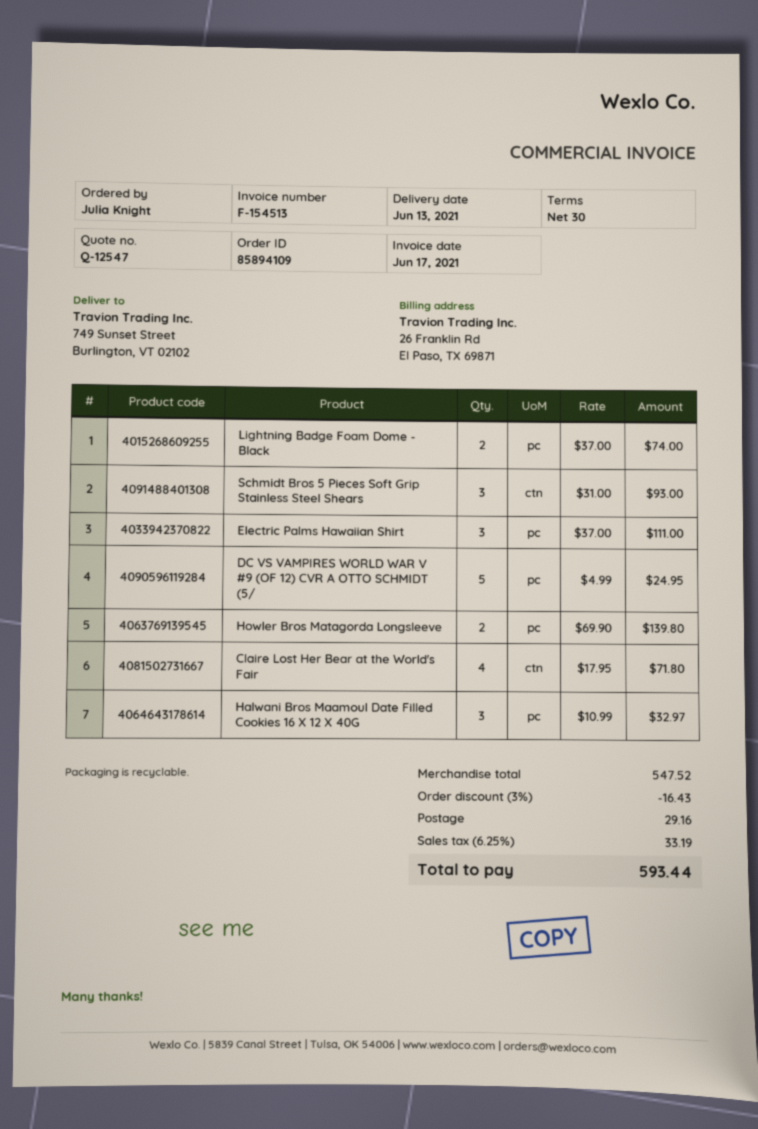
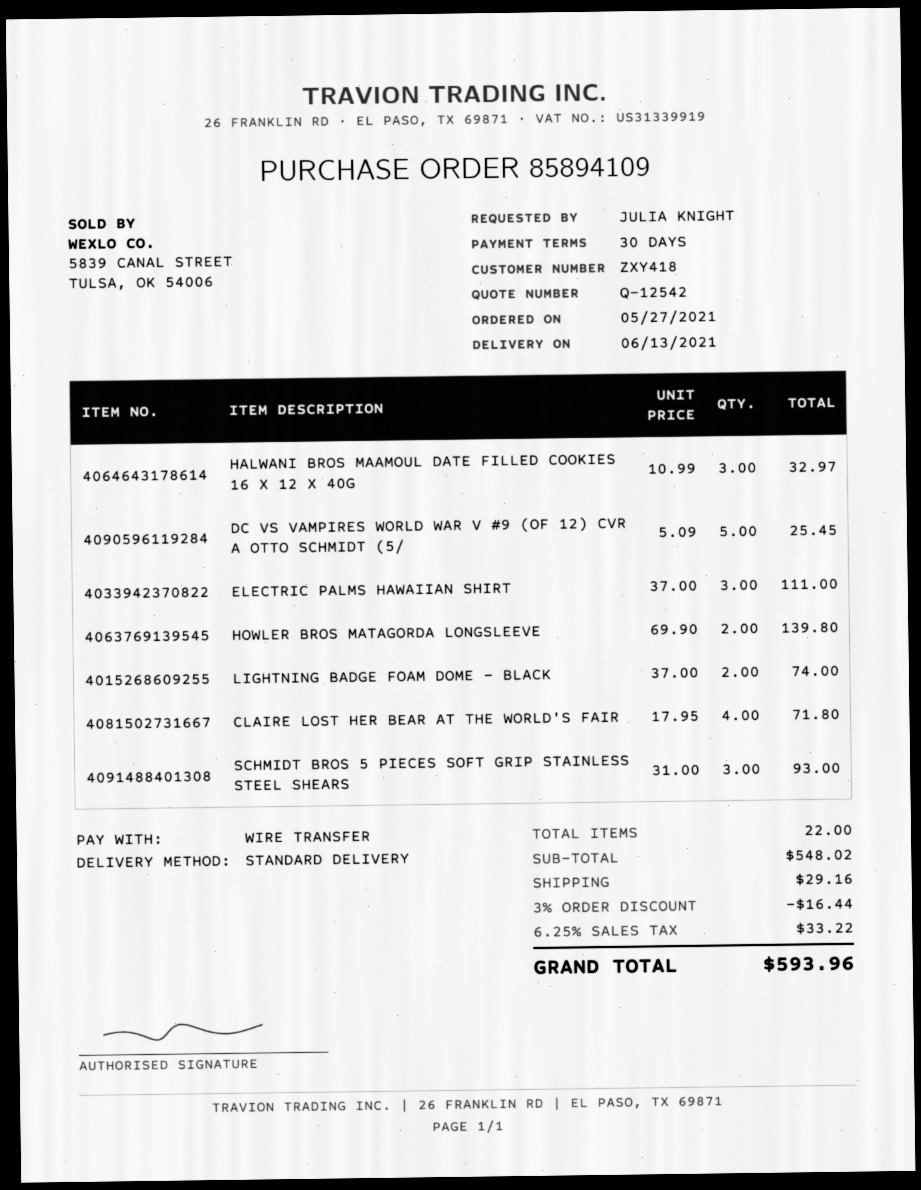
quote number: Q-12547 -> Q-12542
DC VS VAMPIRES WORLD WAR V #9 (OF 12) CVR A OTTO SCHMIDT (5/: 5 x 4.99 = 24.95 -> 5 x 5.09 = 25.45
subtotal: 547.52 -> 548.02
discount: 3% = 16.43 -> 3% = 16.44
tax: 6.25% = 33.19 -> 6.25% = 33.22
total: 593.44 -> 593.96

